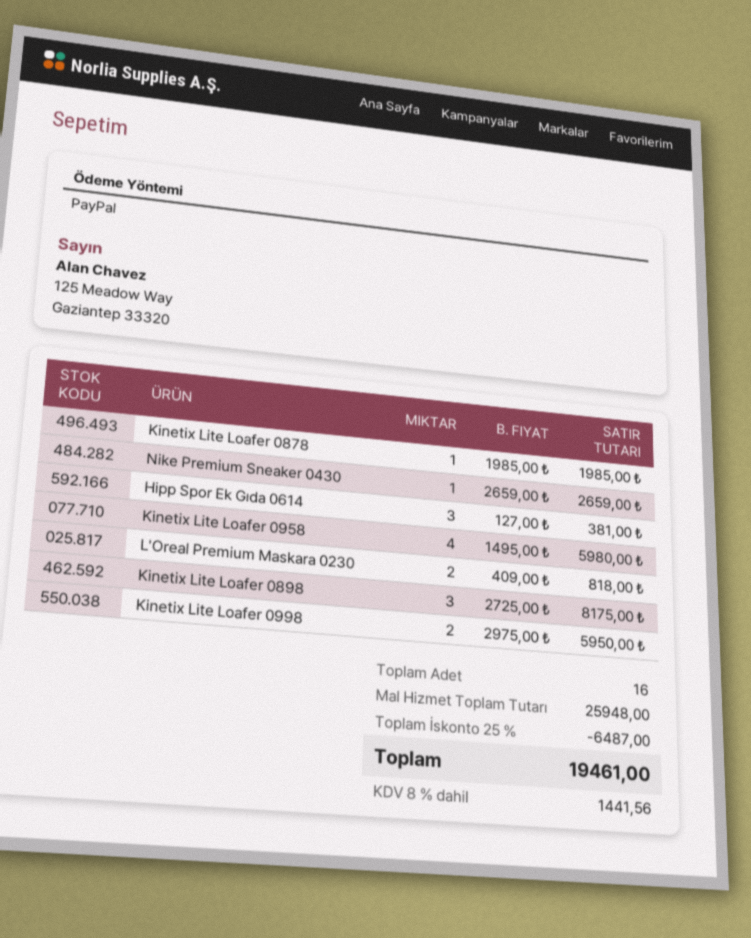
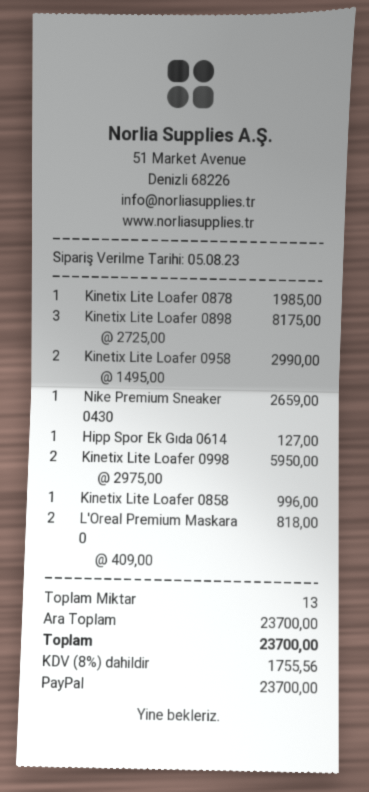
Hipp Spor Ek Gıda 0614: 3 x 127.00 = 381.00 -> 1 x 127.00 = 127.00
Kinetix Lite Loafer 0958: 4 x 1495.00 = 5980.00 -> 2 x 1495.00 = 2990.00
Kinetix Lite Loafer 0858: none -> 1 x 996.00 = 996.00
total quantity: 16 -> 13
subtotal: 25948.00 -> 23700.00
discount: 25% = 6487.00 -> none
tax: 8% = 1441.56 -> 8% = 1755.56
total: 19461.00 -> 23700.00

